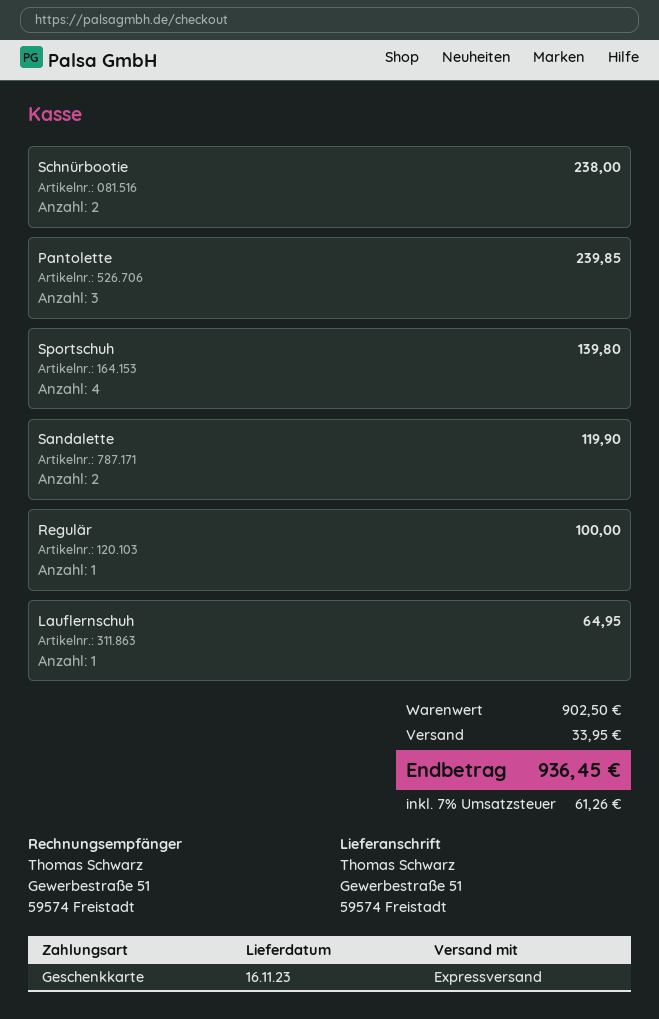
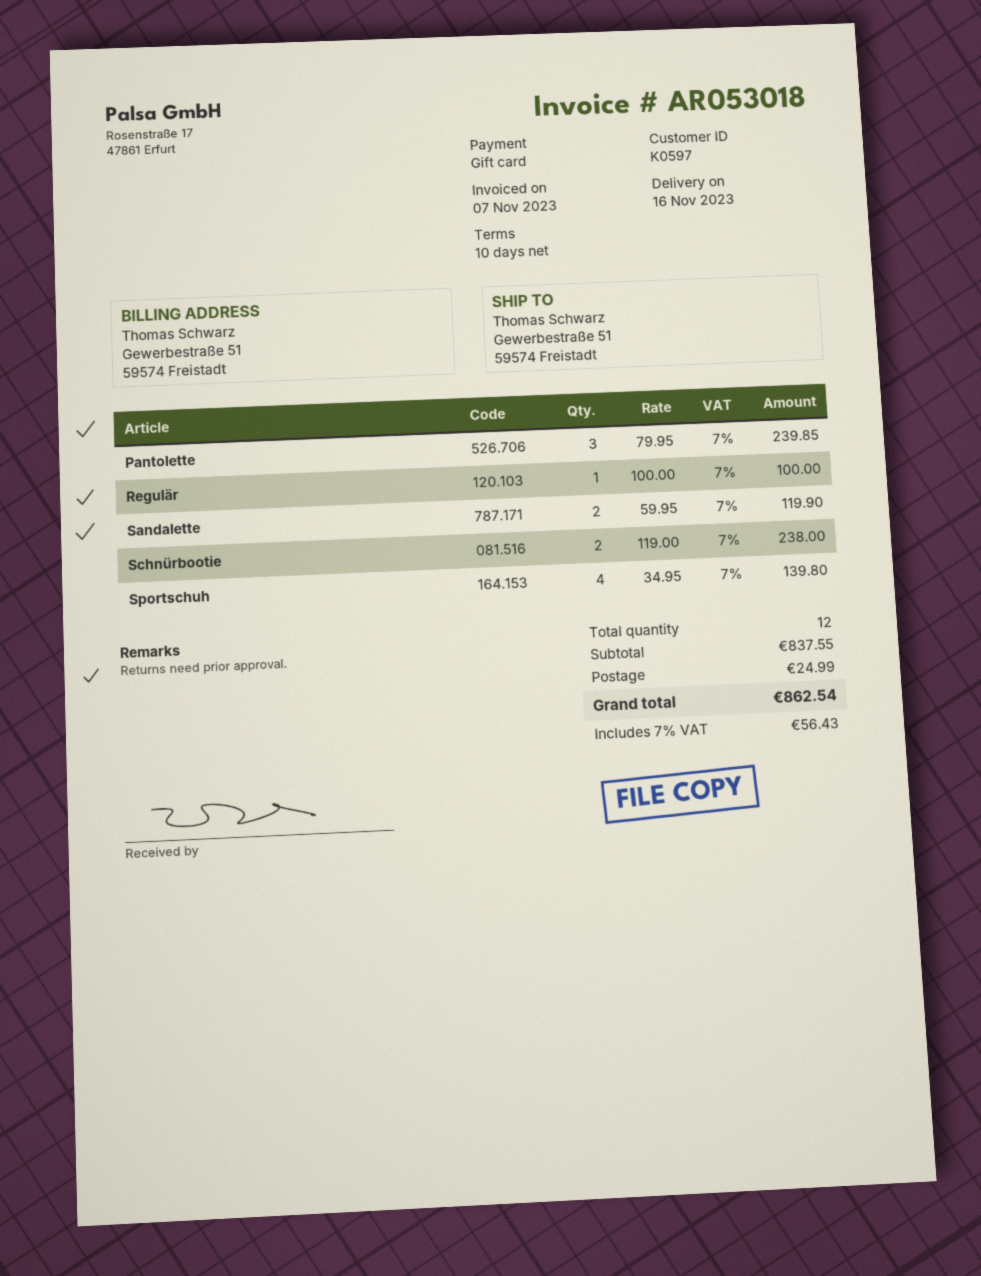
Lauflernschuh: 1 for 64.95 -> none
subtotal: 902.50 -> 837.55
shipping: 33.95 -> 24.99
tax: 7% = 61.26 -> 7% = 56.43
total: 936.45 -> 862.54

